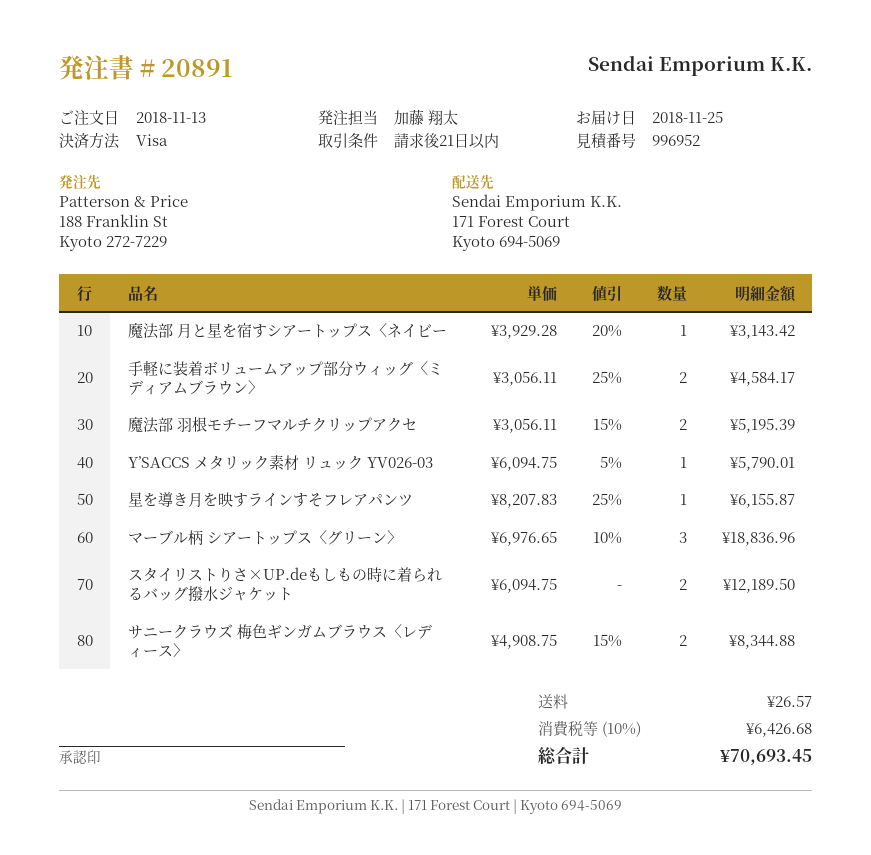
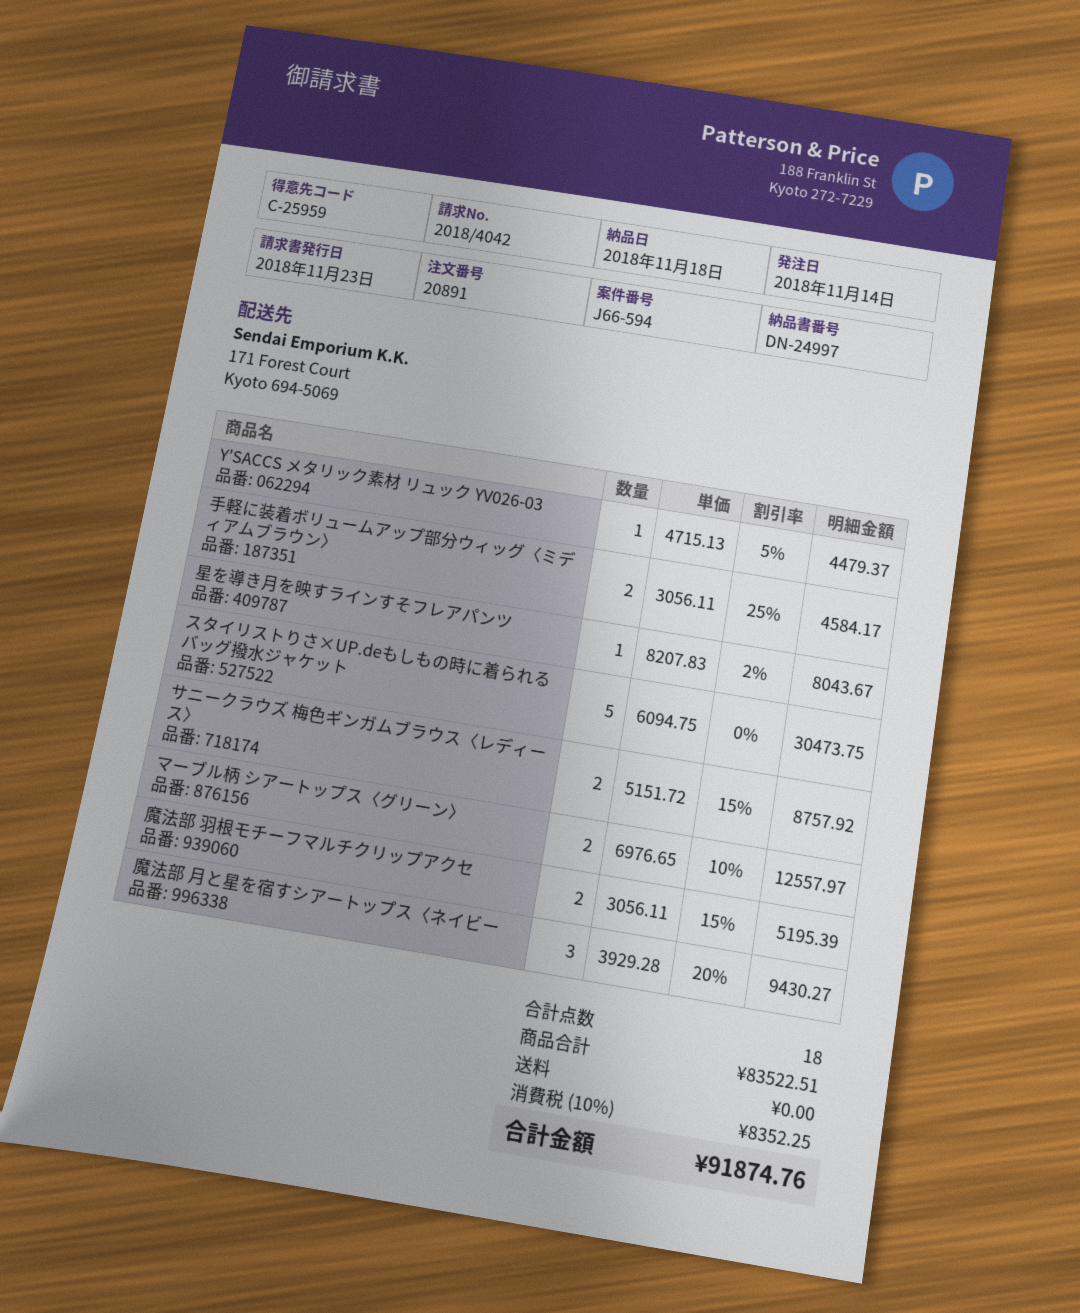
order date: 2018-11-13 -> 2018-11-14
delivery date: 2018-11-25 -> 2018-11-18
魔法部 月と星を宿すシアートップス〈ネイビー: 1 x 3929.28 - 20% = 3143.42 -> 3 x 3929.28 - 20% = 9430.27
Y’SACCS メタリック素材 リュック YV026-03: 1 x 6094.75 - 5% = 5790.01 -> 1 x 4715.13 - 5% = 4479.37
星を導き月を映すラインすそフレアパンツ: 1 x 8207.83 - 25% = 6155.87 -> 1 x 8207.83 - 2% = 8043.67
マーブル柄 シアートップス〈グリーン〉: 3 x 6976.65 - 10% = 18836.96 -> 2 x 6976.65 - 10% = 12557.97
スタイリストりさ×UP.deもしもの時に着られるバッグ撥水ジャケット: 2 x 6094.75 = 12189.50 -> 5 x 6094.75 = 30473.75
サニークラウズ 梅色ギンガムブラウス〈レディース〉: 2 x 4908.75 - 15% = 8344.88 -> 2 x 5151.72 - 15% = 8757.92
shipping: 26.57 -> 0.00
tax: 10% = 6426.68 -> 10% = 8352.25
total: 70693.45 -> 91874.76

